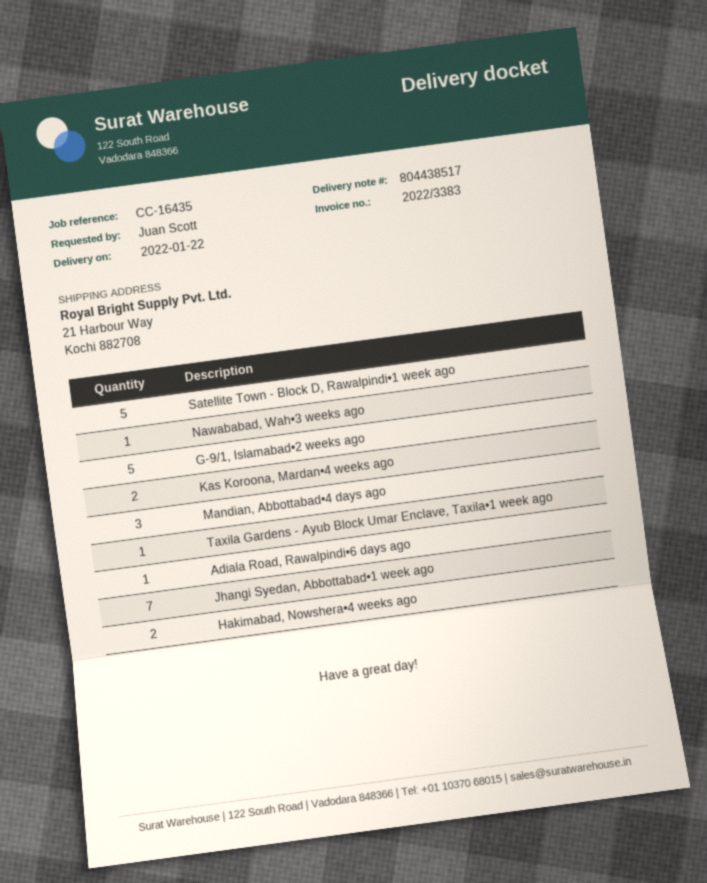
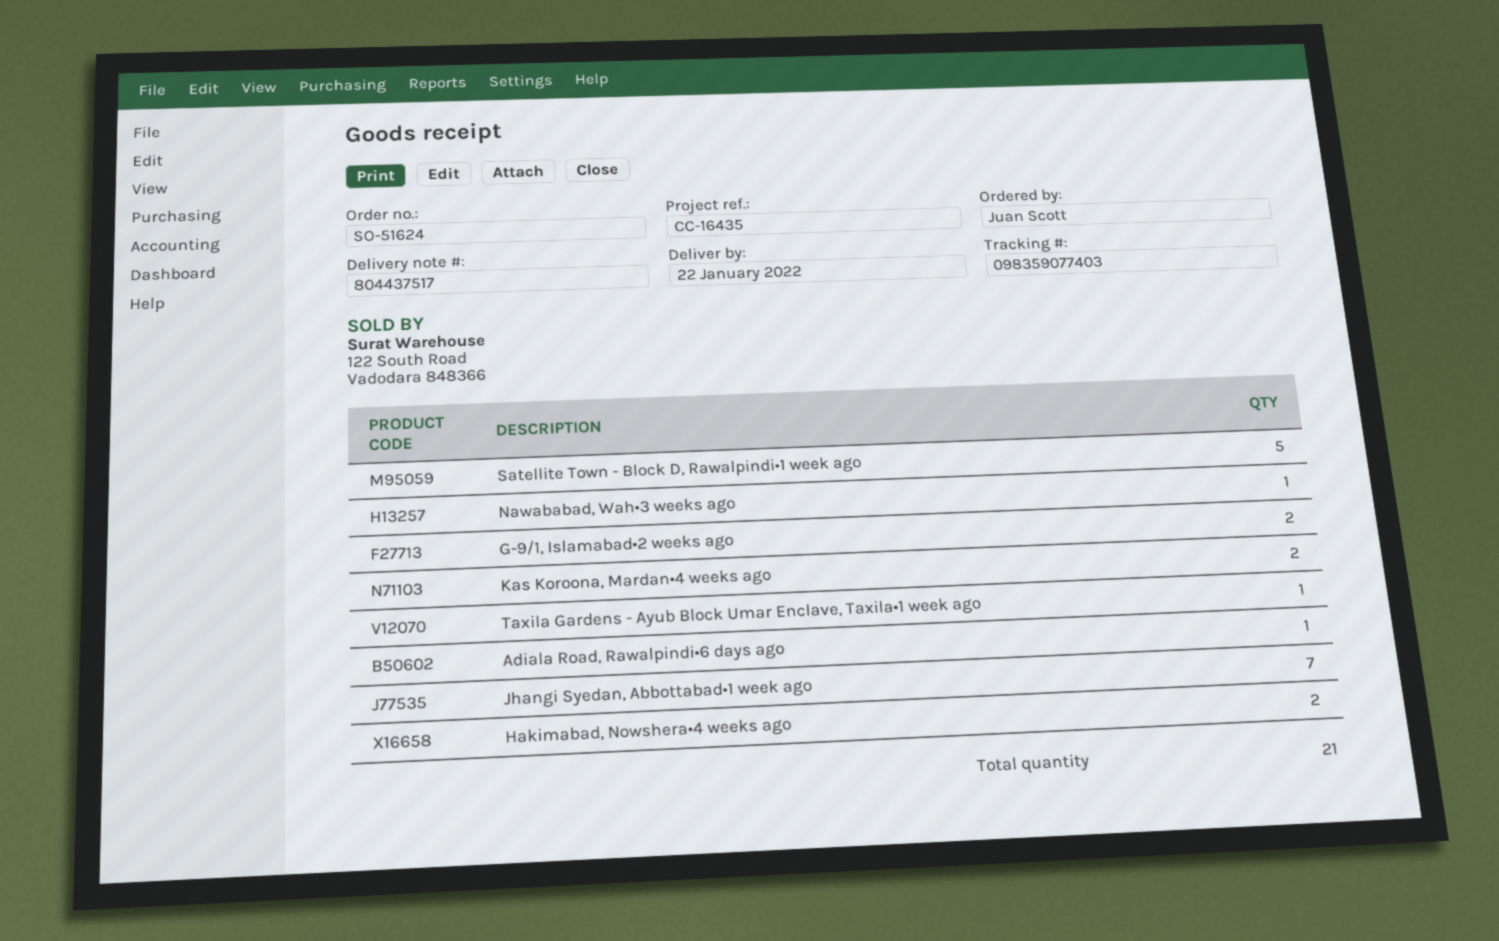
delivery note number: 804438517 -> 804437517
G-9/1, Islamabad•2 weeks ago: 5 -> 2
Mandian, Abbottabad•4 days ago: 3 -> none

